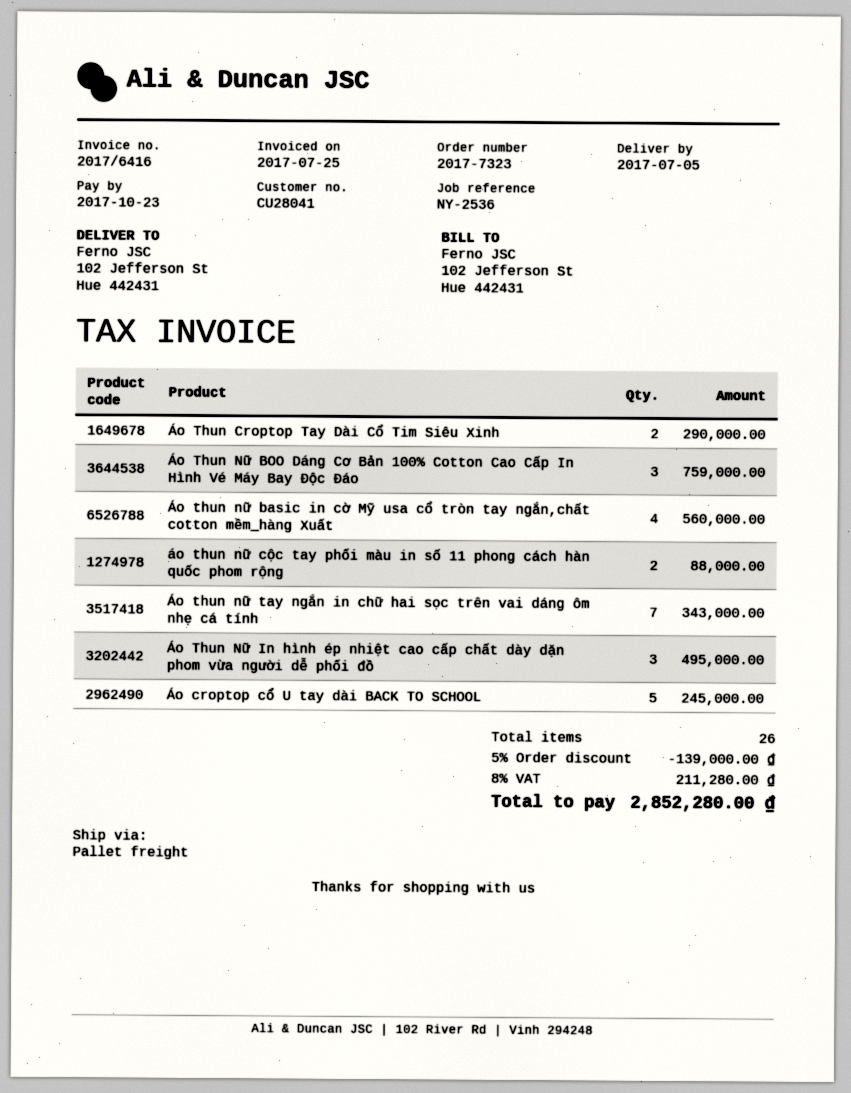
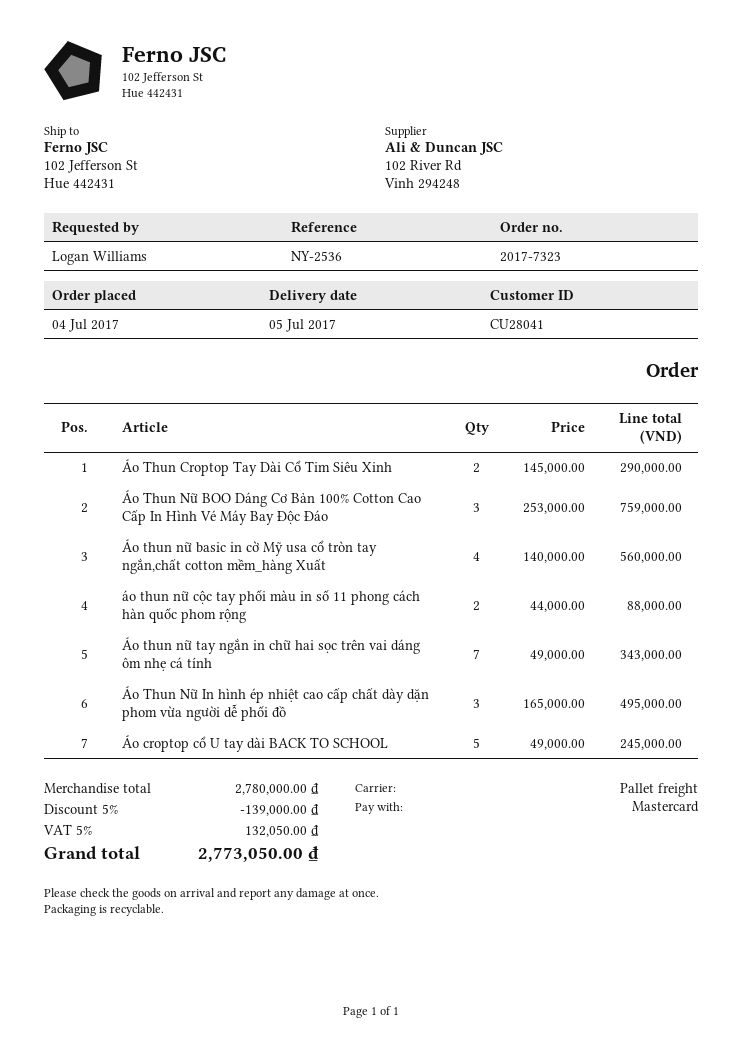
tax: 8% = 211280.00 -> 5% = 132050.00
total: 2852280.00 -> 2773050.00

